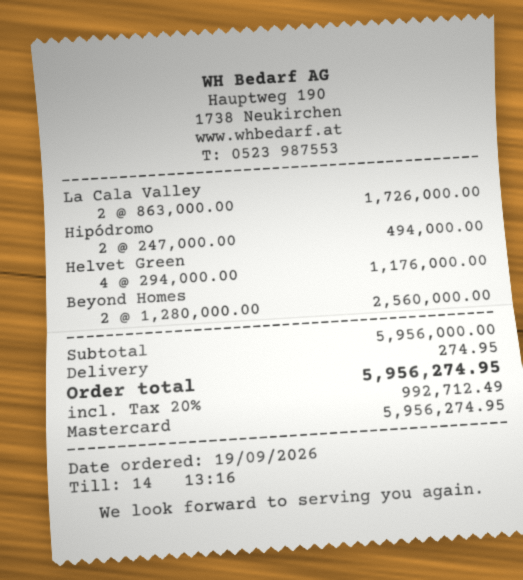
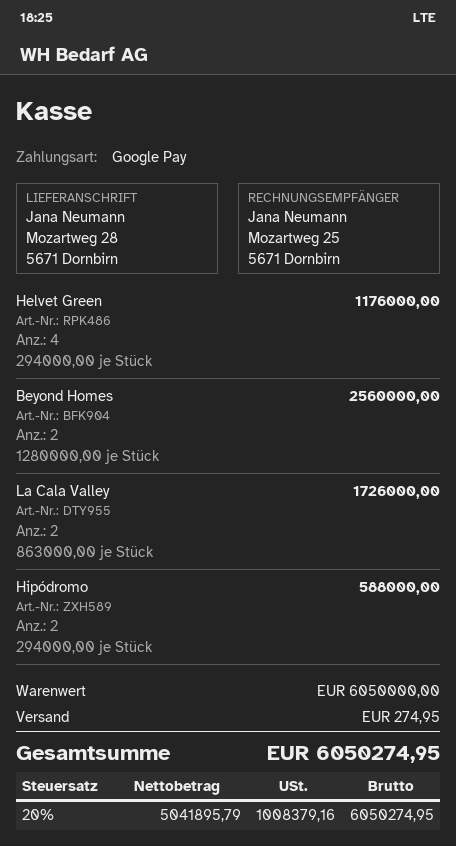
payment method: Mastercard -> Google Pay
Hipódromo: 2 x 247000.00 = 494000.00 -> 2 x 294000.00 = 588000.00
subtotal: 5956000.00 -> 6050000.00
tax: 20% = 992712.49 -> 20% = 1008379.16
total: 5956274.95 -> 6050274.95

